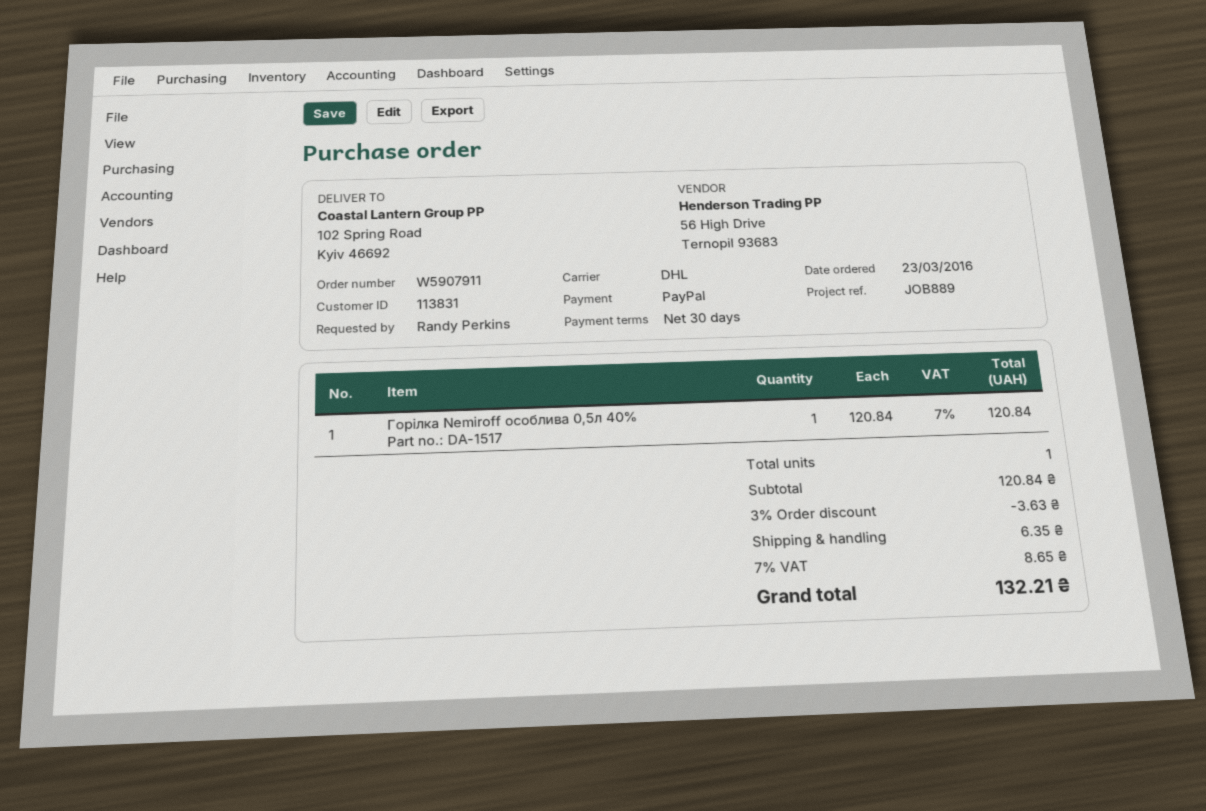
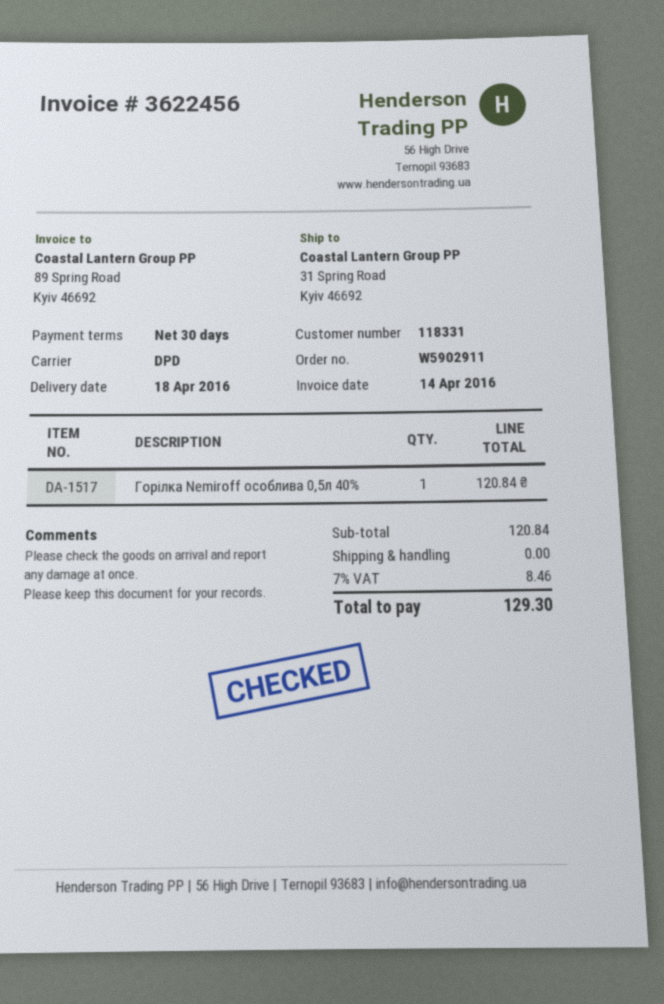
order number: W5907911 -> W5902911
customer number: 113831 -> 118331
shipping method: DHL -> DPD
ship to: 102 Spring Road, Kyiv 46692 -> 31 Spring Road, Kyiv 46692
discount: 3% = 3.63 -> none
shipping: 6.35 -> 0.00
tax: 7% = 8.65 -> 7% = 8.46
total: 132.21 -> 129.30

